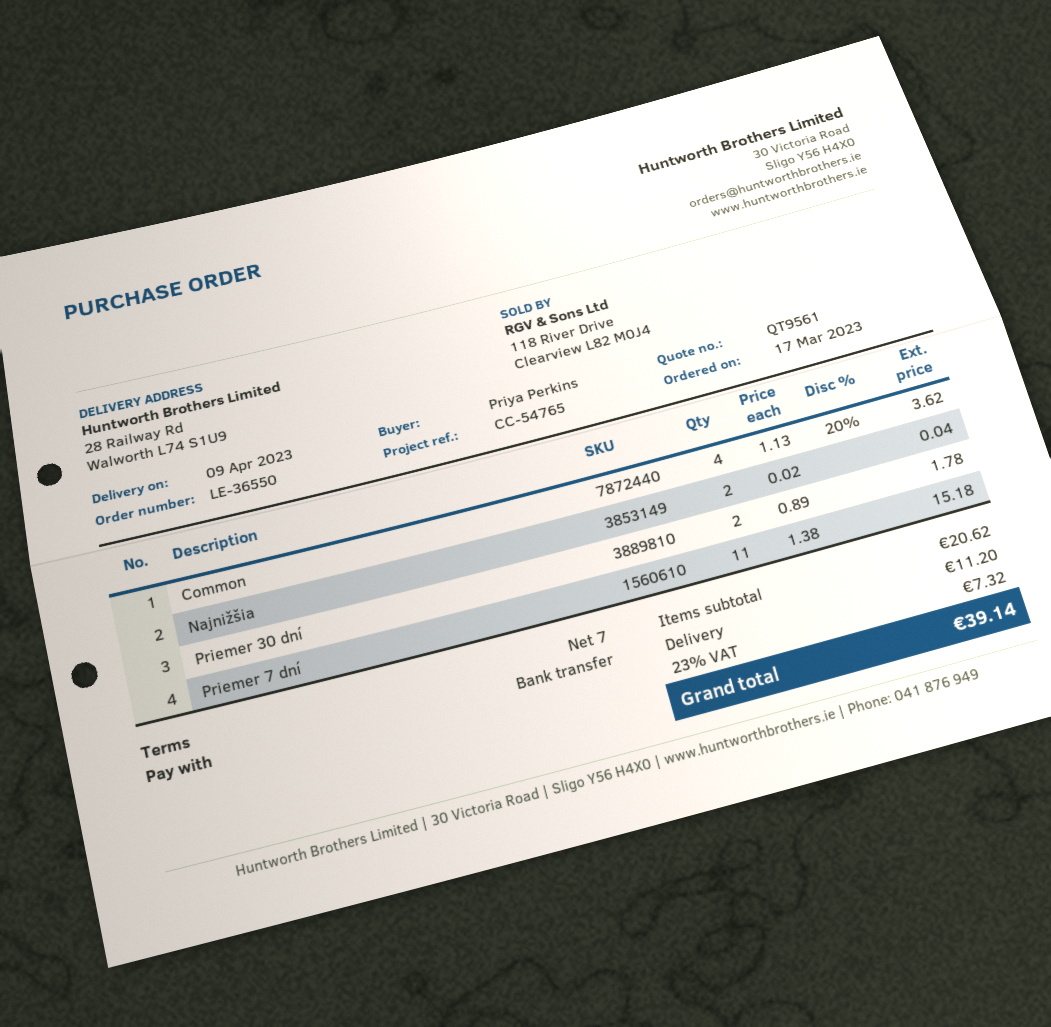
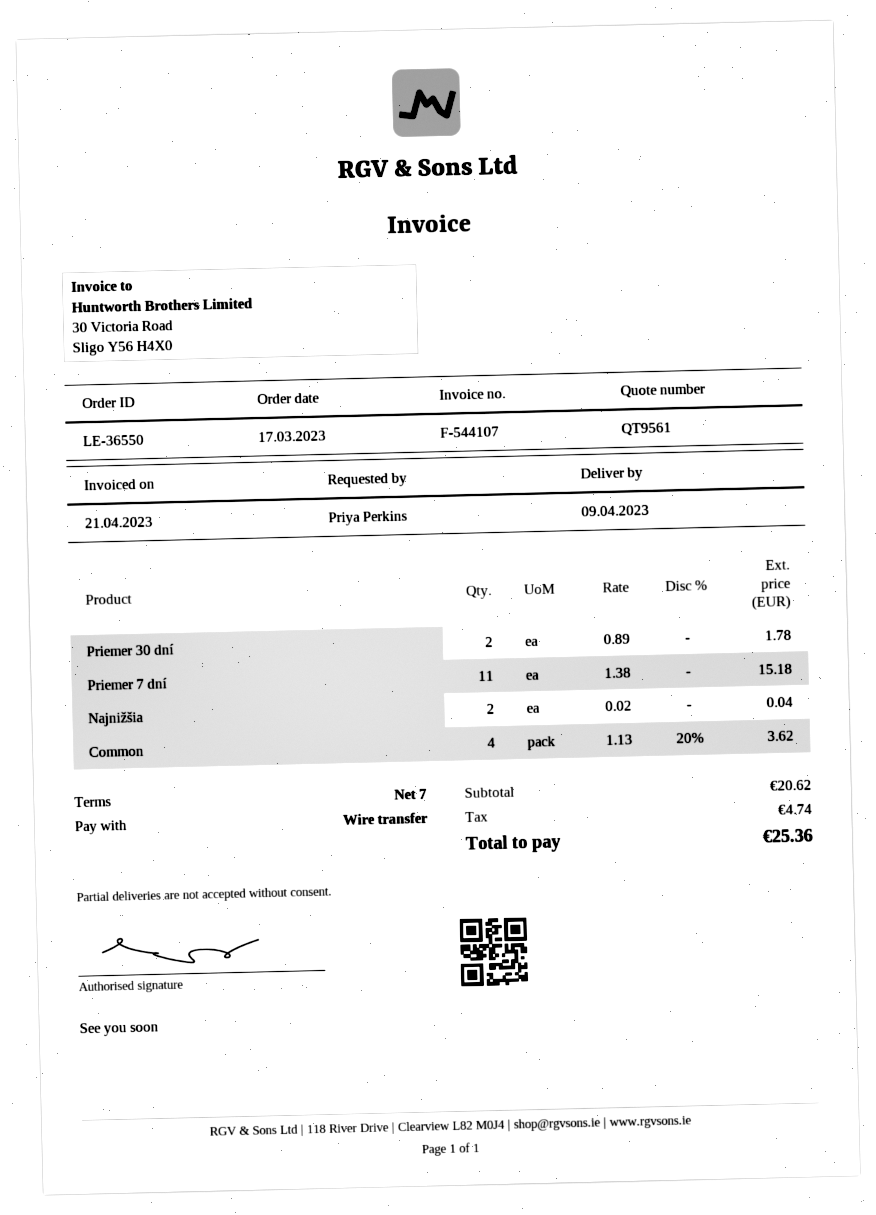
shipping: 11.20 -> none
tax: 7.32 -> 4.74
total: 39.14 -> 25.36

